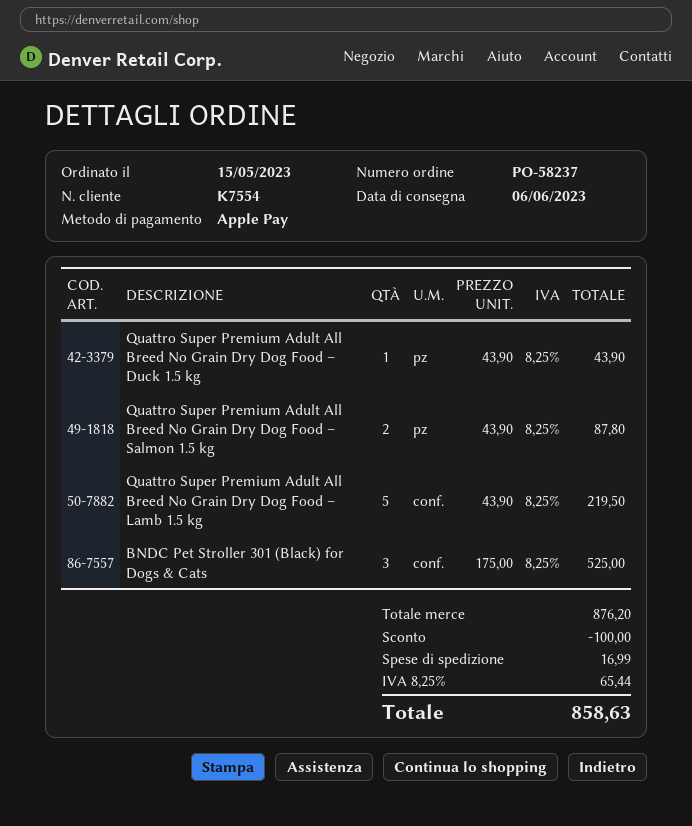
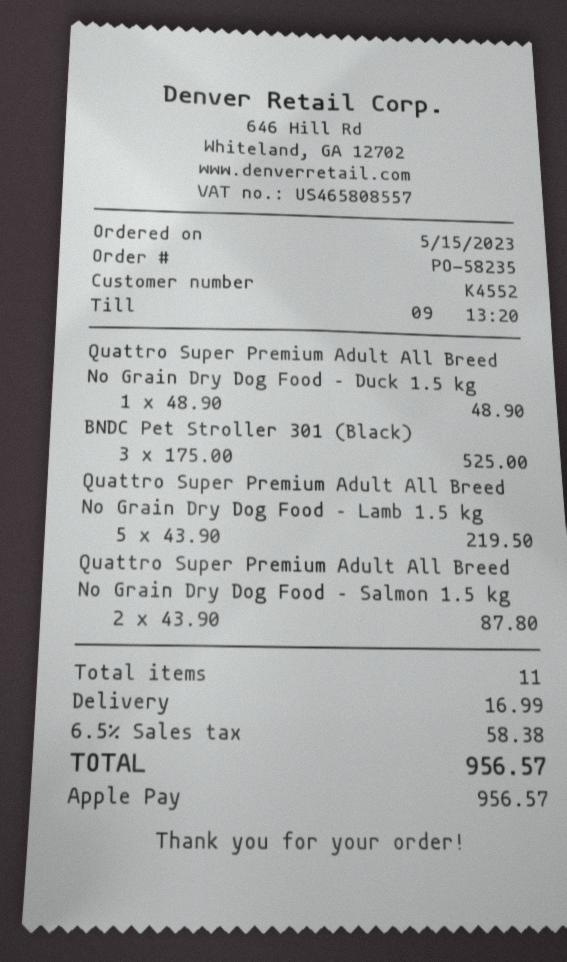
order number: PO-58237 -> PO-58235
customer number: K7554 -> K4552
Quattro Super Premium Adult All Breed No Grain Dry Dog Food – Duck 1.5 kg: 1 x 43.90 = 43.90 -> 1 x 48.90 = 48.90
discount: 100.00 -> none
tax: 8.25% = 65.44 -> 6.5% = 58.38
total: 858.63 -> 956.57

